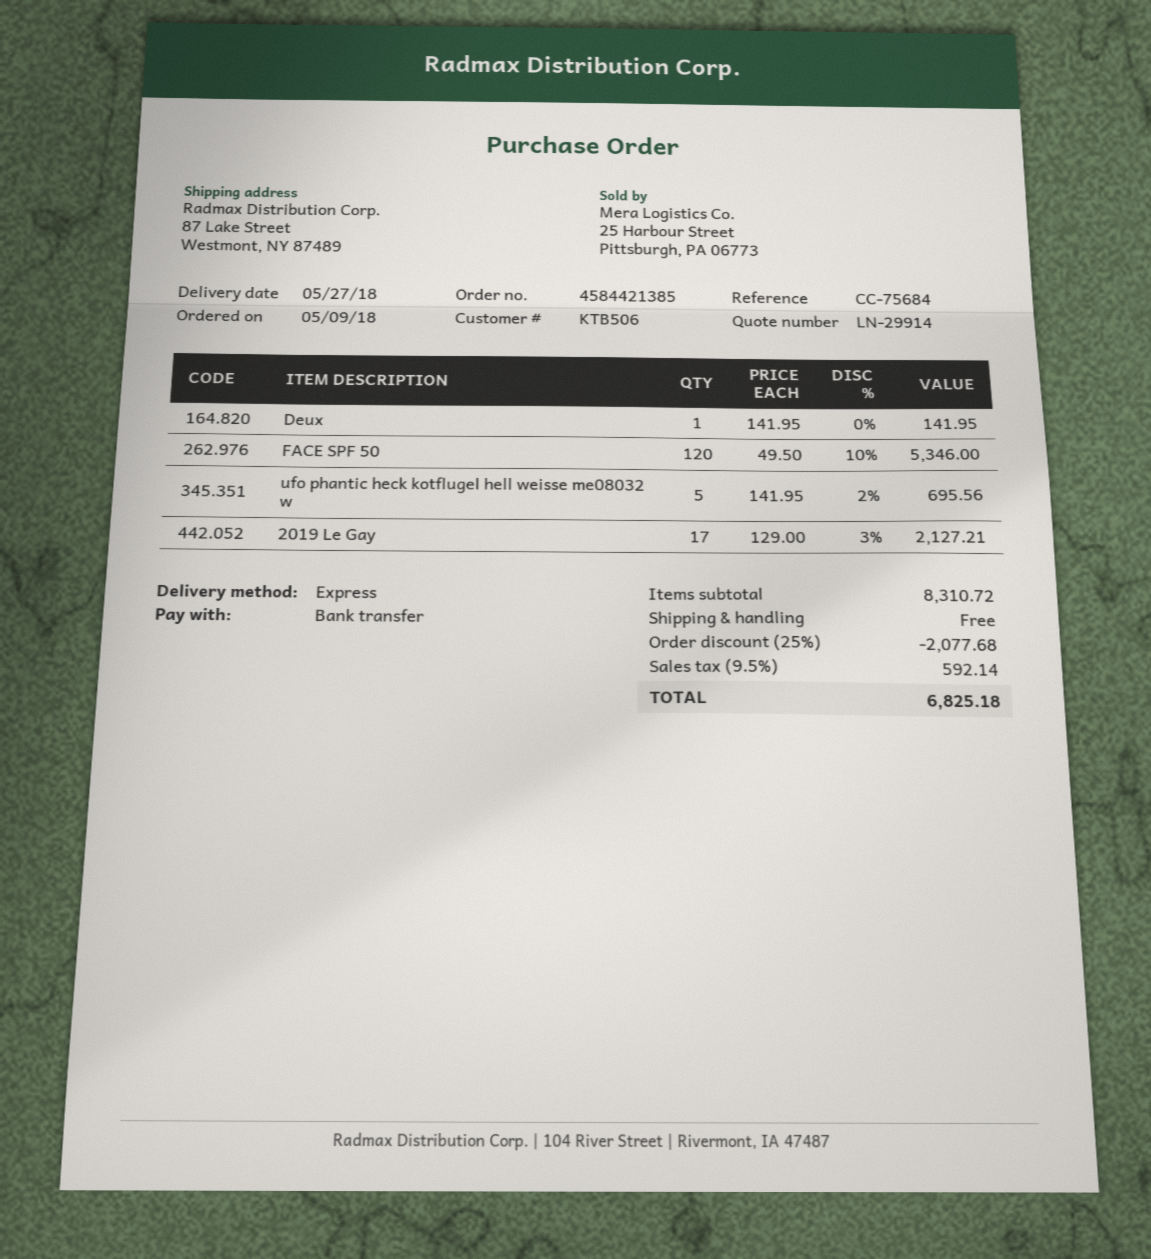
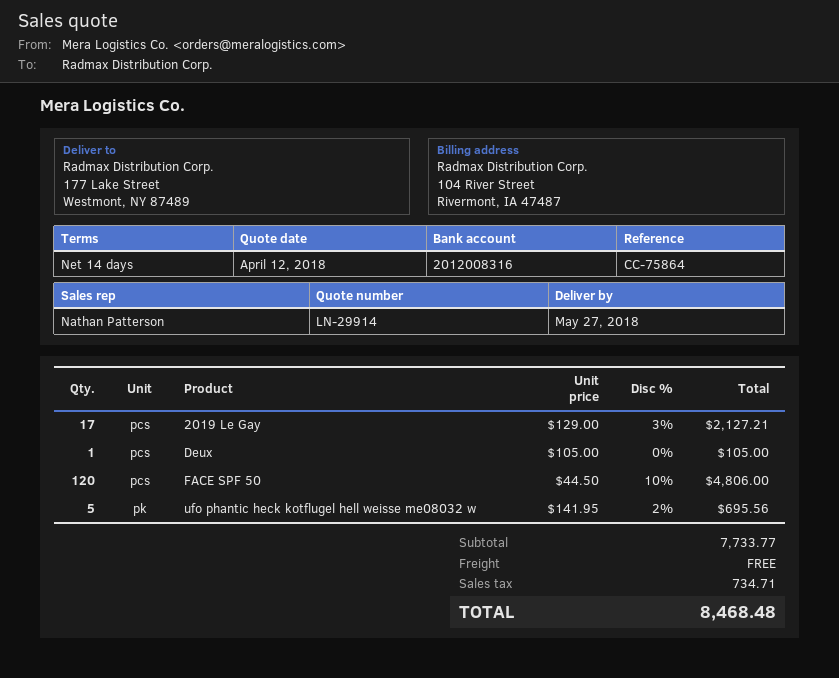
reference: CC-75684 -> CC-75864
ship to: 87 Lake Street, Westmont, NY 87489 -> 177 Lake Street, Westmont, NY 87489
Deux: 1 x 141.95 = 141.95 -> 1 x 105.00 = 105.00
FACE SPF 50: 120 x 49.50 - 10% = 5346.00 -> 120 x 44.50 - 10% = 4806.00
subtotal: 8310.72 -> 7733.77
discount: 25% = 2077.68 -> none
tax: 592.14 -> 734.71
total: 6825.18 -> 8468.48

